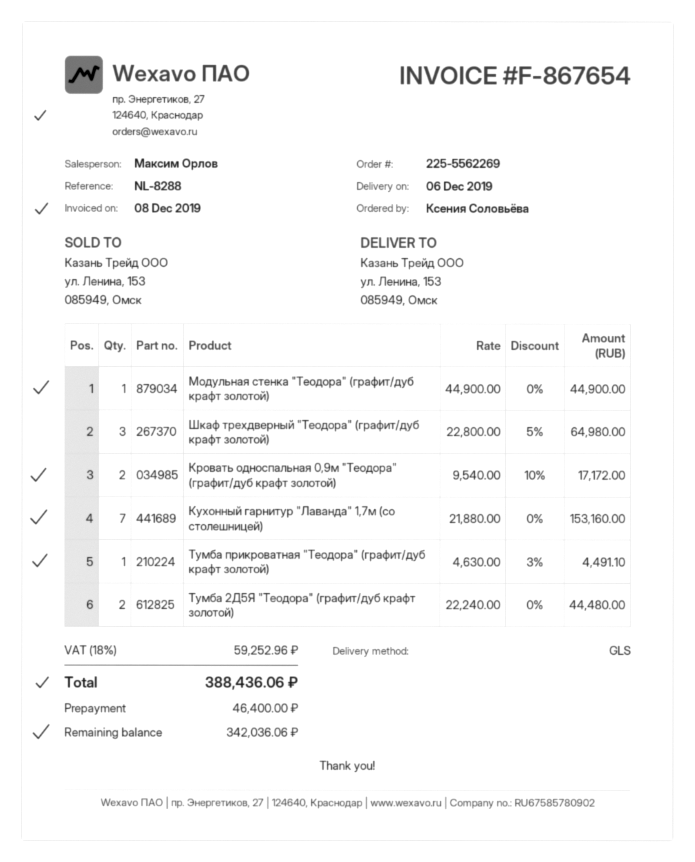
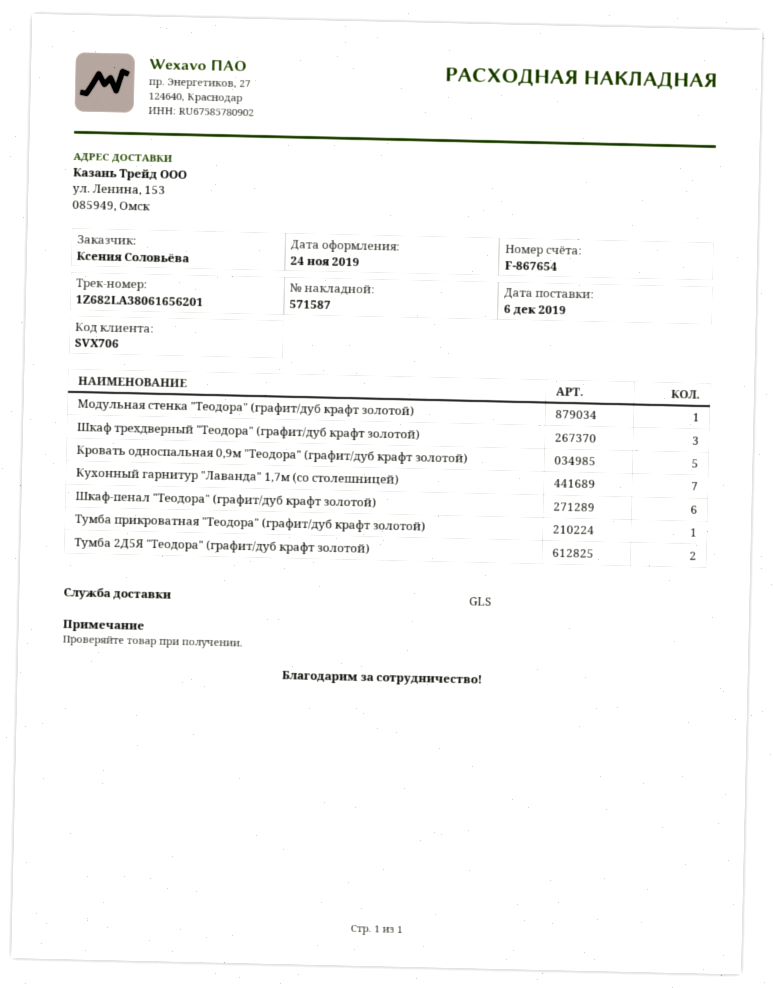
Кровать односпальная 0,9м "Теодора" (графит/дуб крафт золотой): 2 -> 5
Шкаф-пенал "Теодора" (графит/дуб крафт золотой): none -> 6

